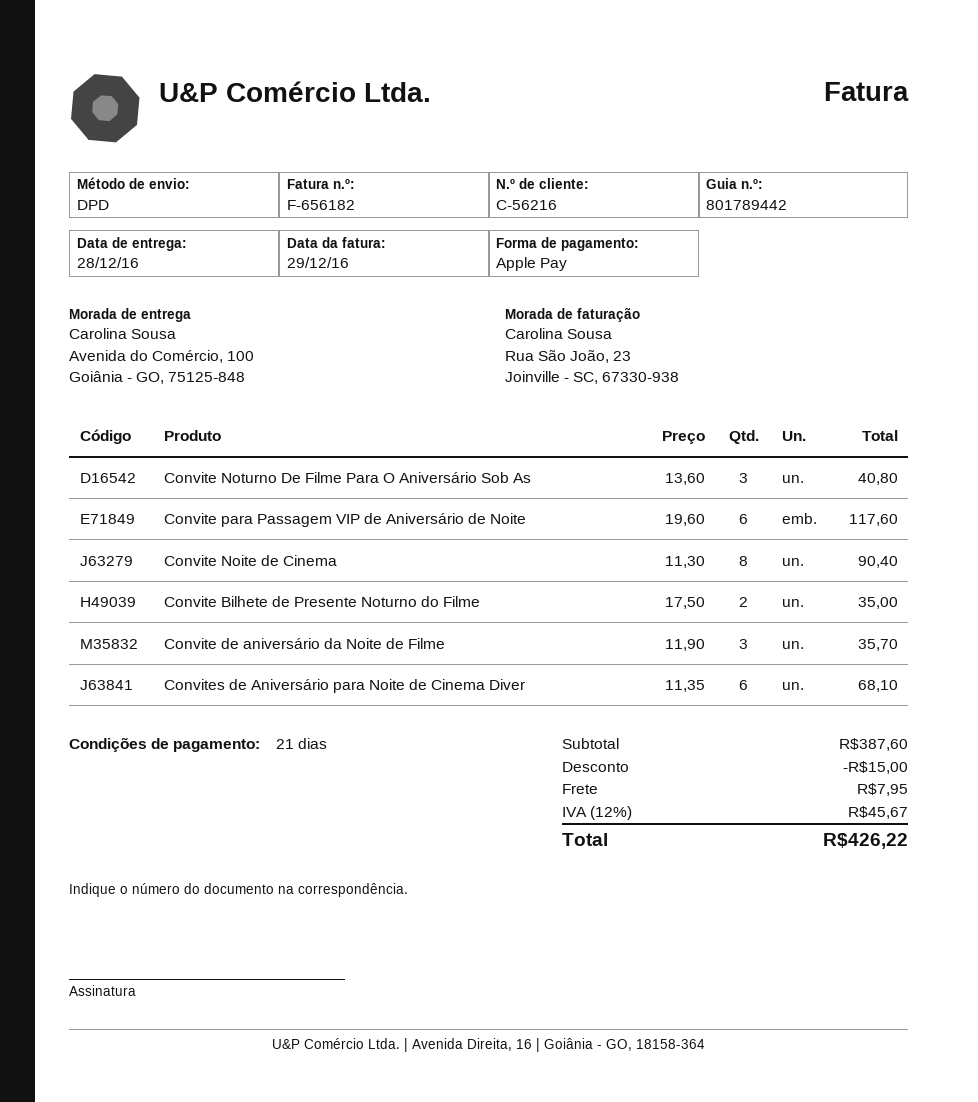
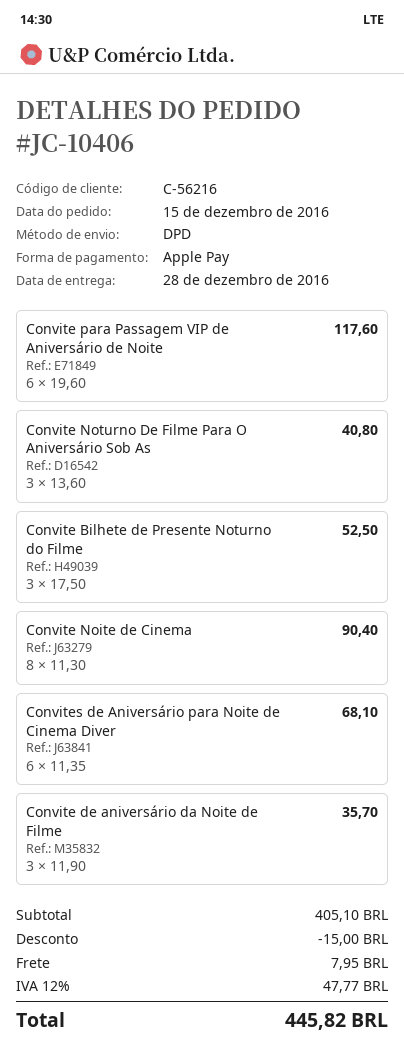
Convite Bilhete de Presente Noturno do Filme: 2 x 17.50 = 35.00 -> 3 x 17.50 = 52.50
subtotal: 387.60 -> 405.10
tax: 12% = 45.67 -> 12% = 47.77
total: 426.22 -> 445.82

